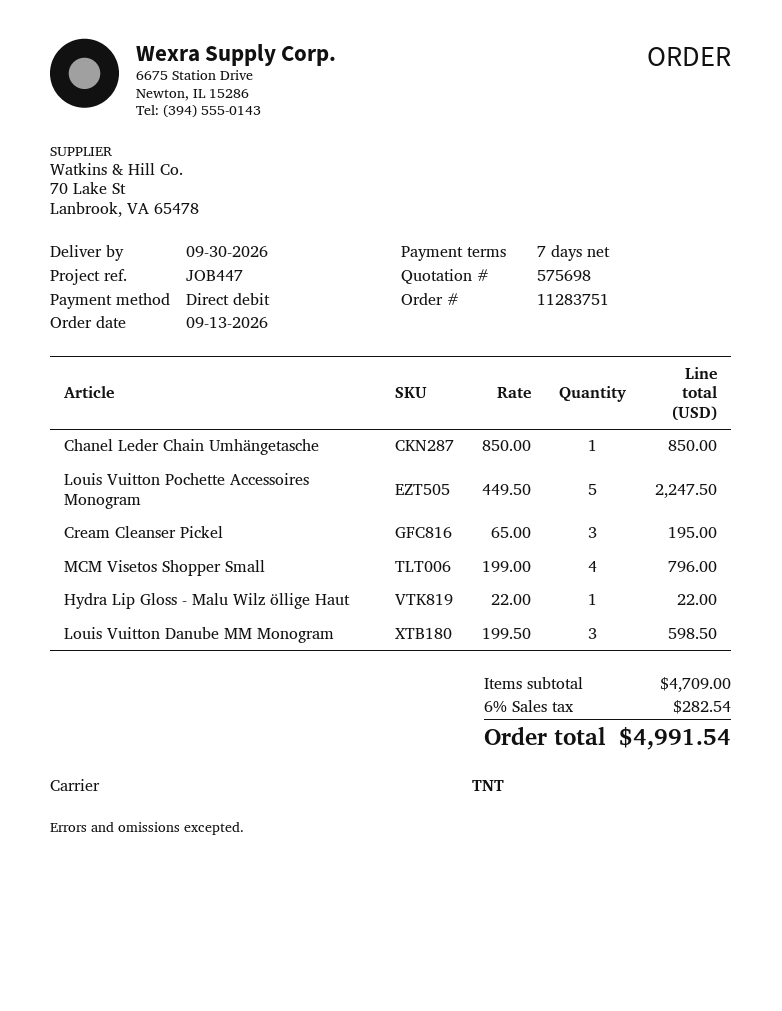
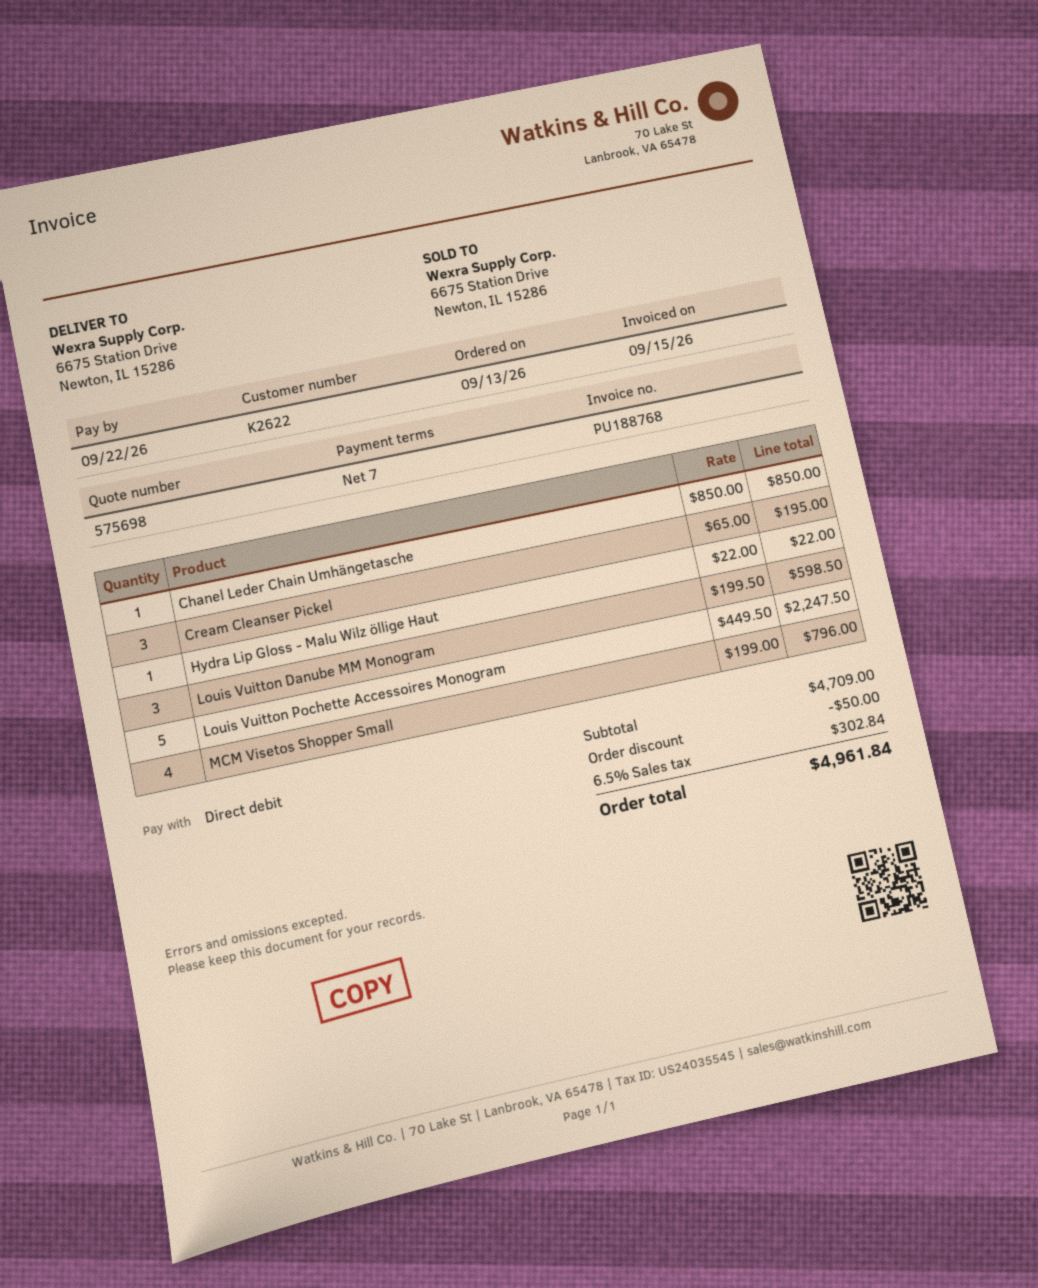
discount: none -> 50.00
tax: 6% = 282.54 -> 6.5% = 302.84
total: 4991.54 -> 4961.84

